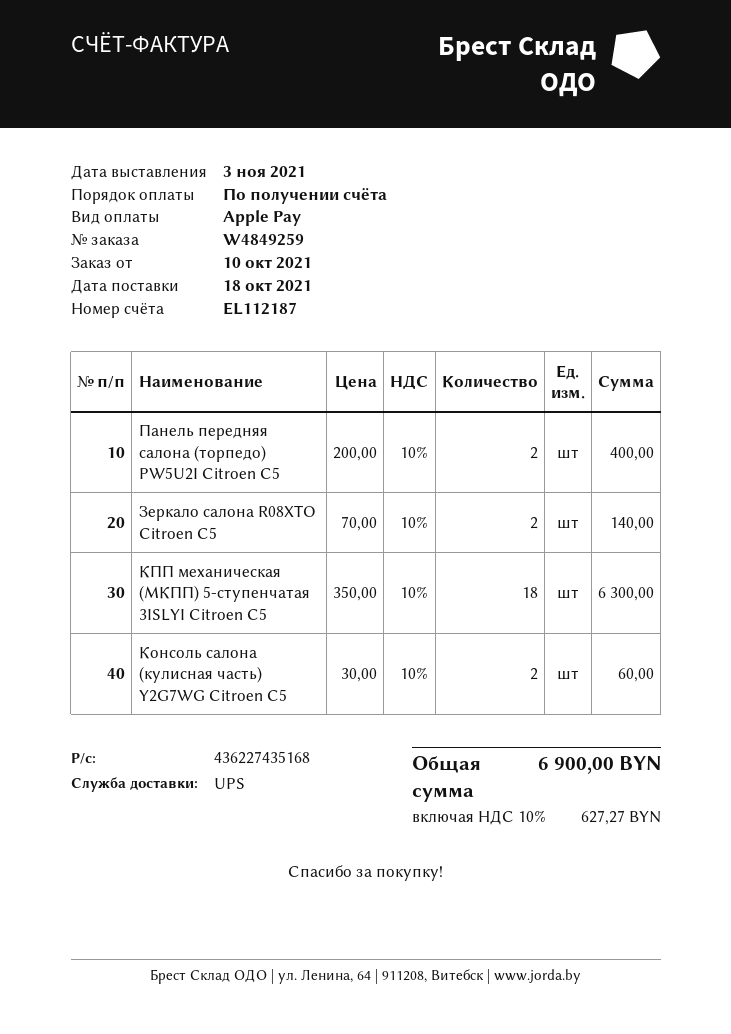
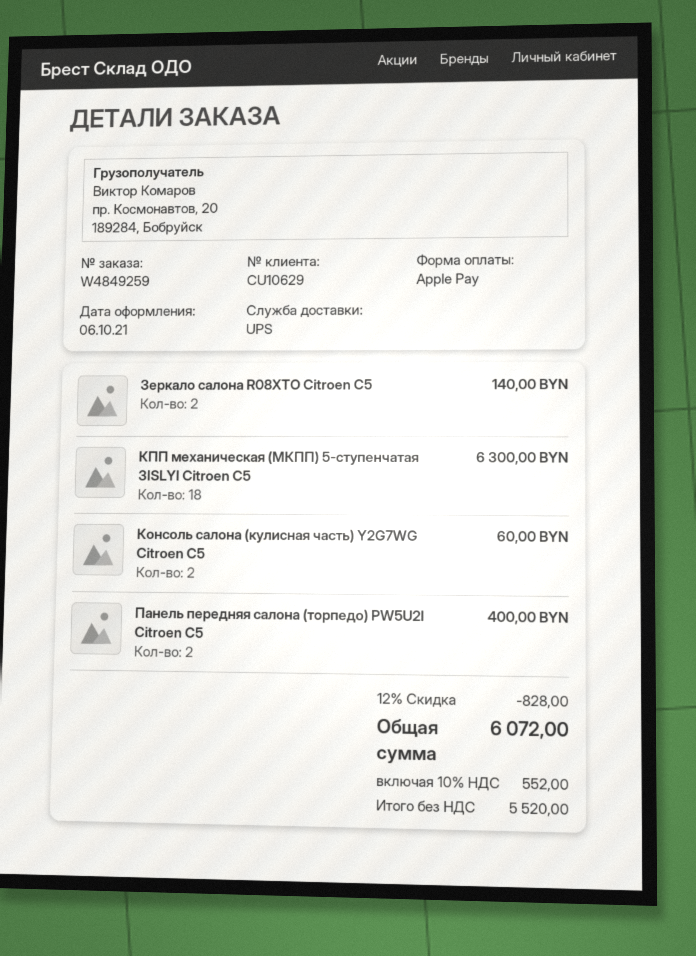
order date: 2021-10-10 -> 2021-10-06
discount: none -> 12% = 828.00
tax: 10% = 627.27 -> 10% = 552.00
total: 6900.00 -> 6072.00

